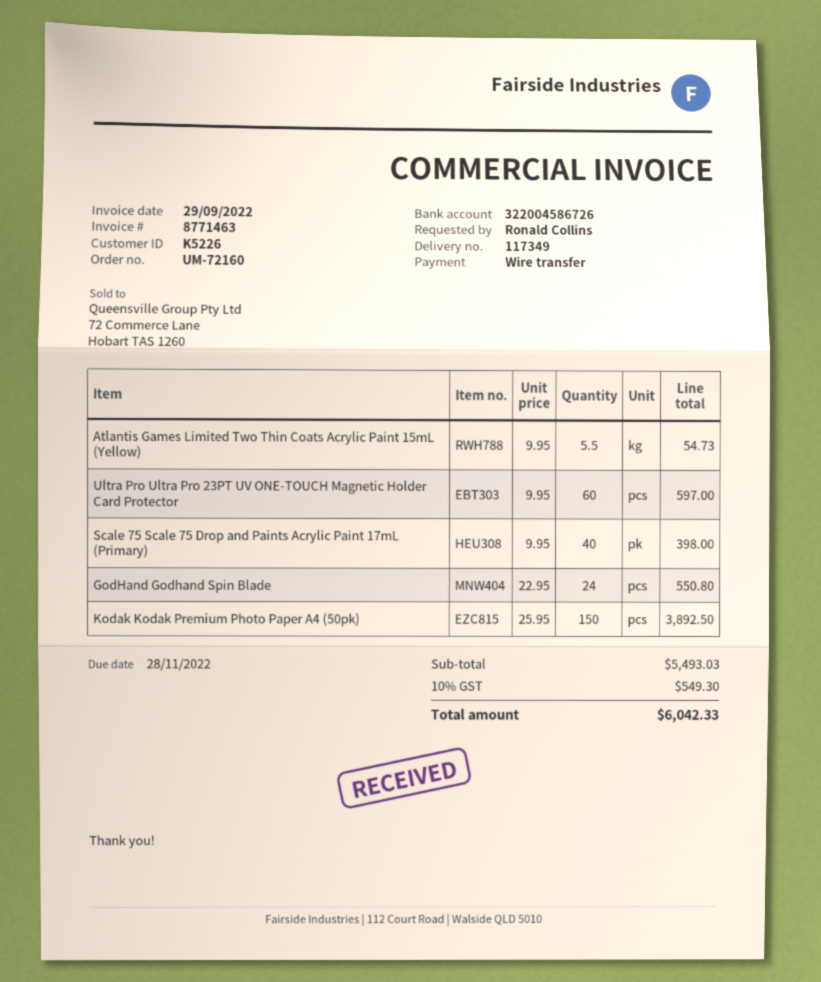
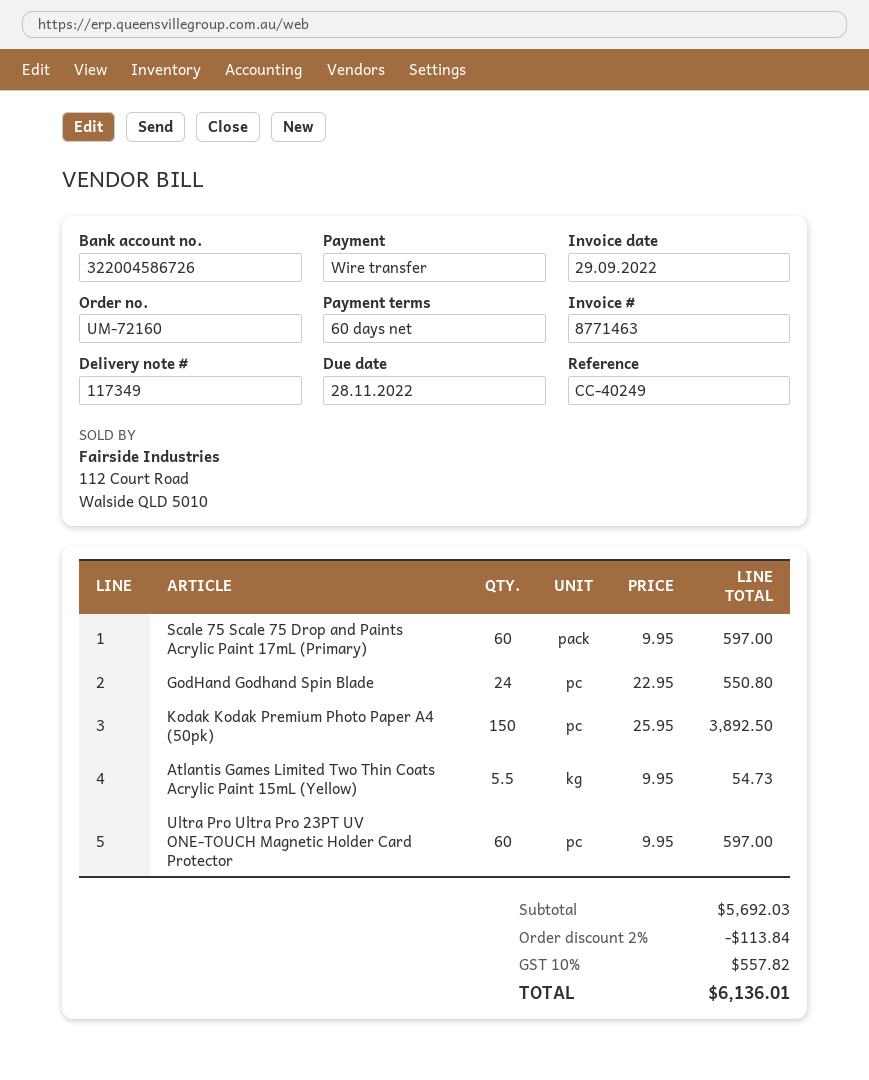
Scale 75 Scale 75 Drop and Paints Acrylic Paint 17mL (Primary): 40 x 9.95 = 398.00 -> 60 x 9.95 = 597.00
subtotal: 5493.03 -> 5692.03
discount: none -> 2% = 113.84
tax: 10% = 549.30 -> 10% = 557.82
total: 6042.33 -> 6136.01

